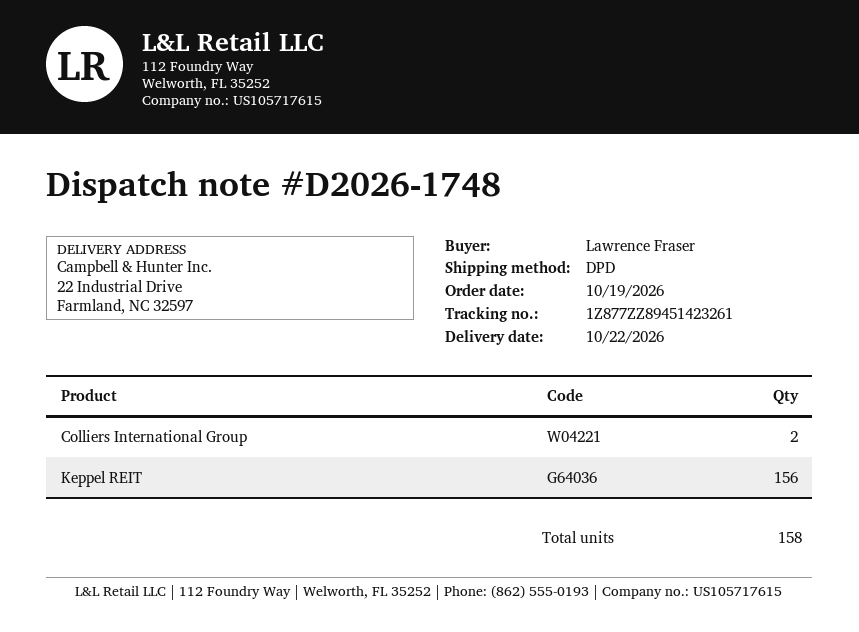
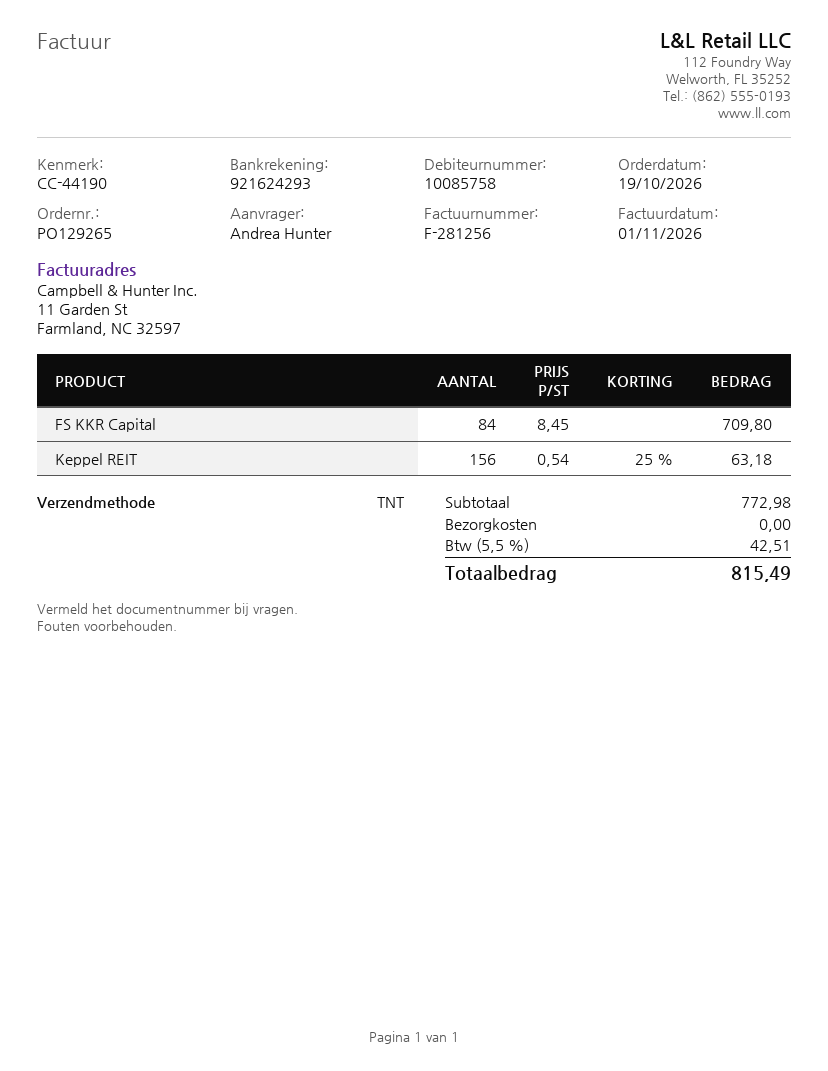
ordered by: Lawrence Fraser -> Andrea Hunter
shipping method: DPD -> TNT
Colliers International Group: 2 -> none
FS KKR Capital: none -> 84

